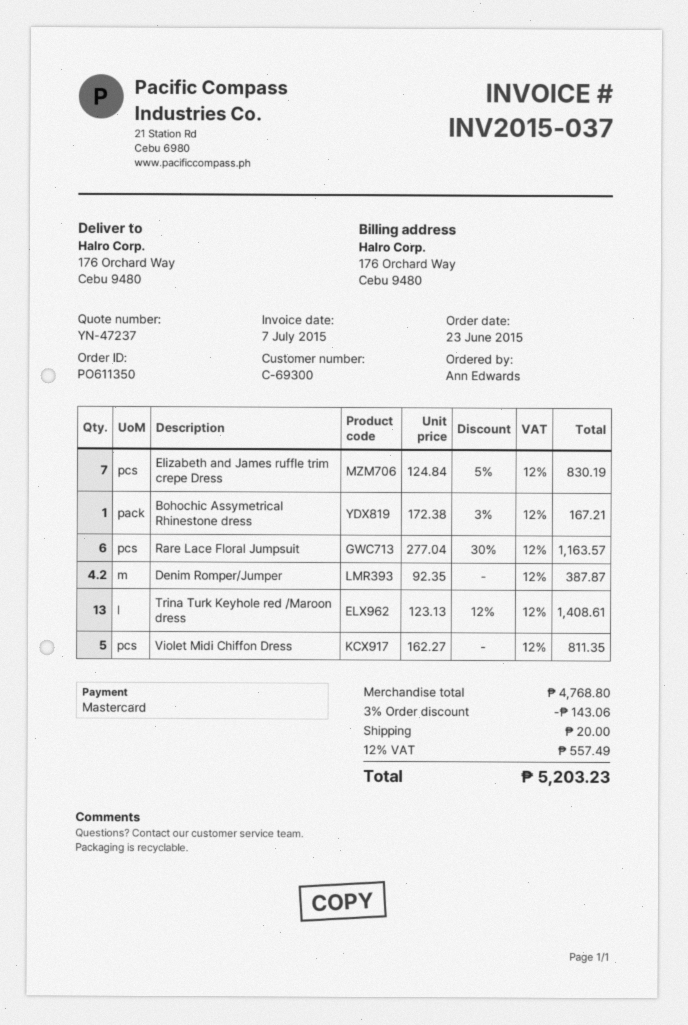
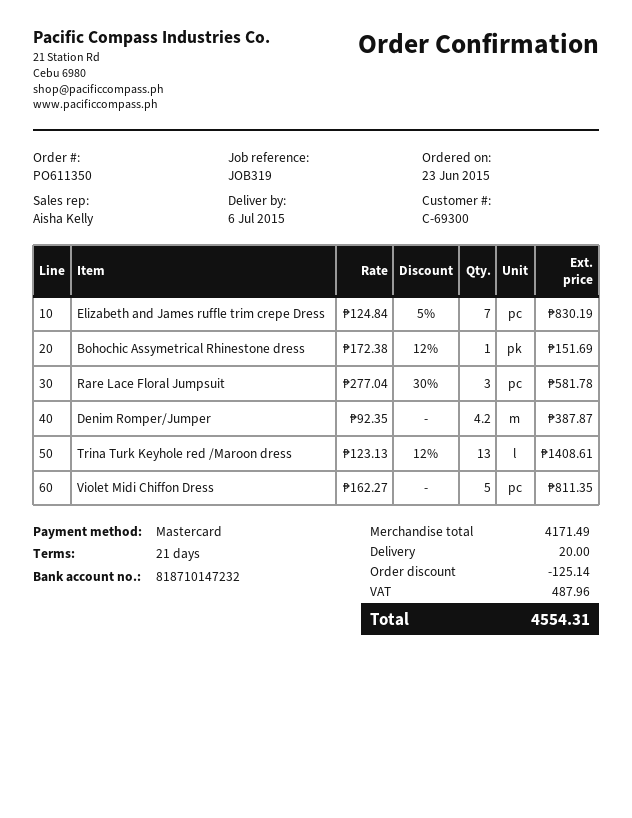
Bohochic Assymetrical Rhinestone dress: 1 x 172.38 - 3% = 167.21 -> 1 x 172.38 - 12% = 151.69
Rare Lace Floral Jumpsuit: 6 x 277.04 - 30% = 1163.57 -> 3 x 277.04 - 30% = 581.78
subtotal: 4768.80 -> 4171.49
discount: 143.06 -> 125.14
tax: 557.49 -> 487.96
total: 5203.23 -> 4554.31

